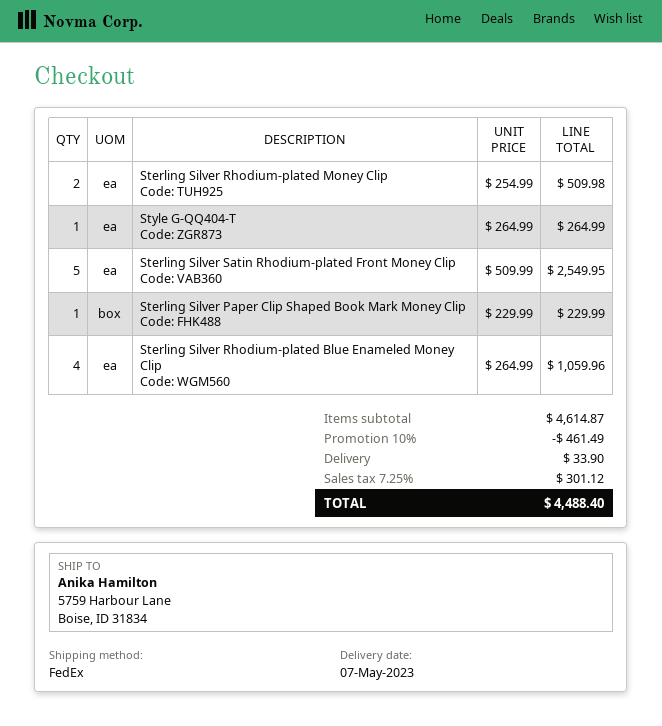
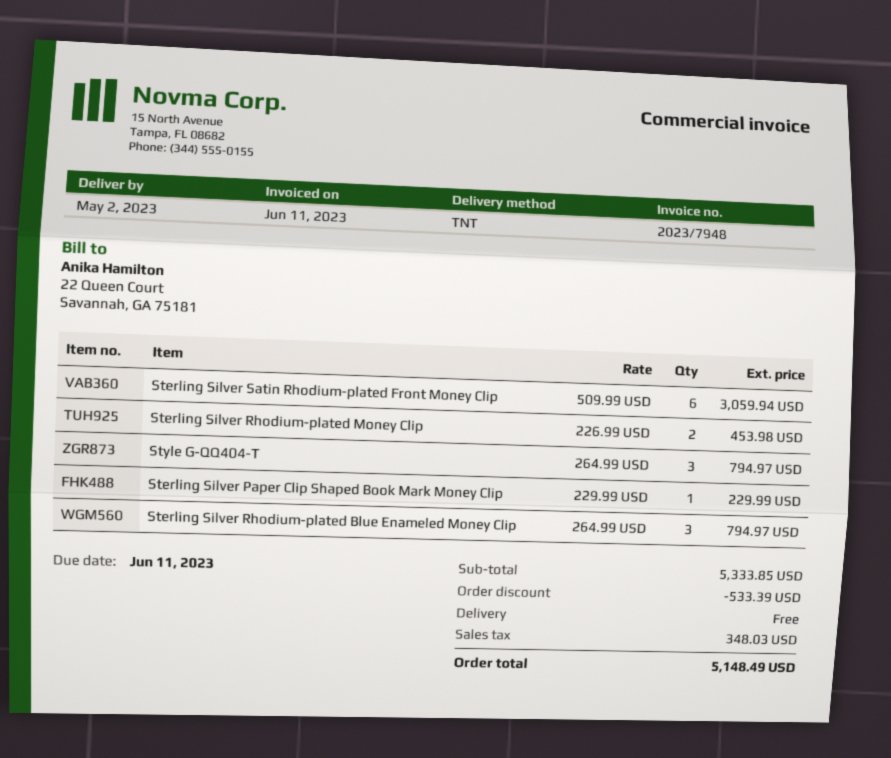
delivery date: 2023-05-07 -> 2023-05-02
shipping method: FedEx -> TNT
Sterling Silver Rhodium-plated Money Clip: 2 x 254.99 = 509.98 -> 2 x 226.99 = 453.98
Style G-QQ404-T: 1 x 264.99 = 264.99 -> 3 x 264.99 = 794.97
Sterling Silver Satin Rhodium-plated Front Money Clip: 5 x 509.99 = 2549.95 -> 6 x 509.99 = 3059.94
Sterling Silver Rhodium-plated Blue Enameled Money Clip: 4 x 264.99 = 1059.96 -> 3 x 264.99 = 794.97
subtotal: 4614.87 -> 5333.85
discount: 461.49 -> 533.39
shipping: 33.90 -> 0.00
tax: 301.12 -> 348.03
total: 4488.40 -> 5148.49

